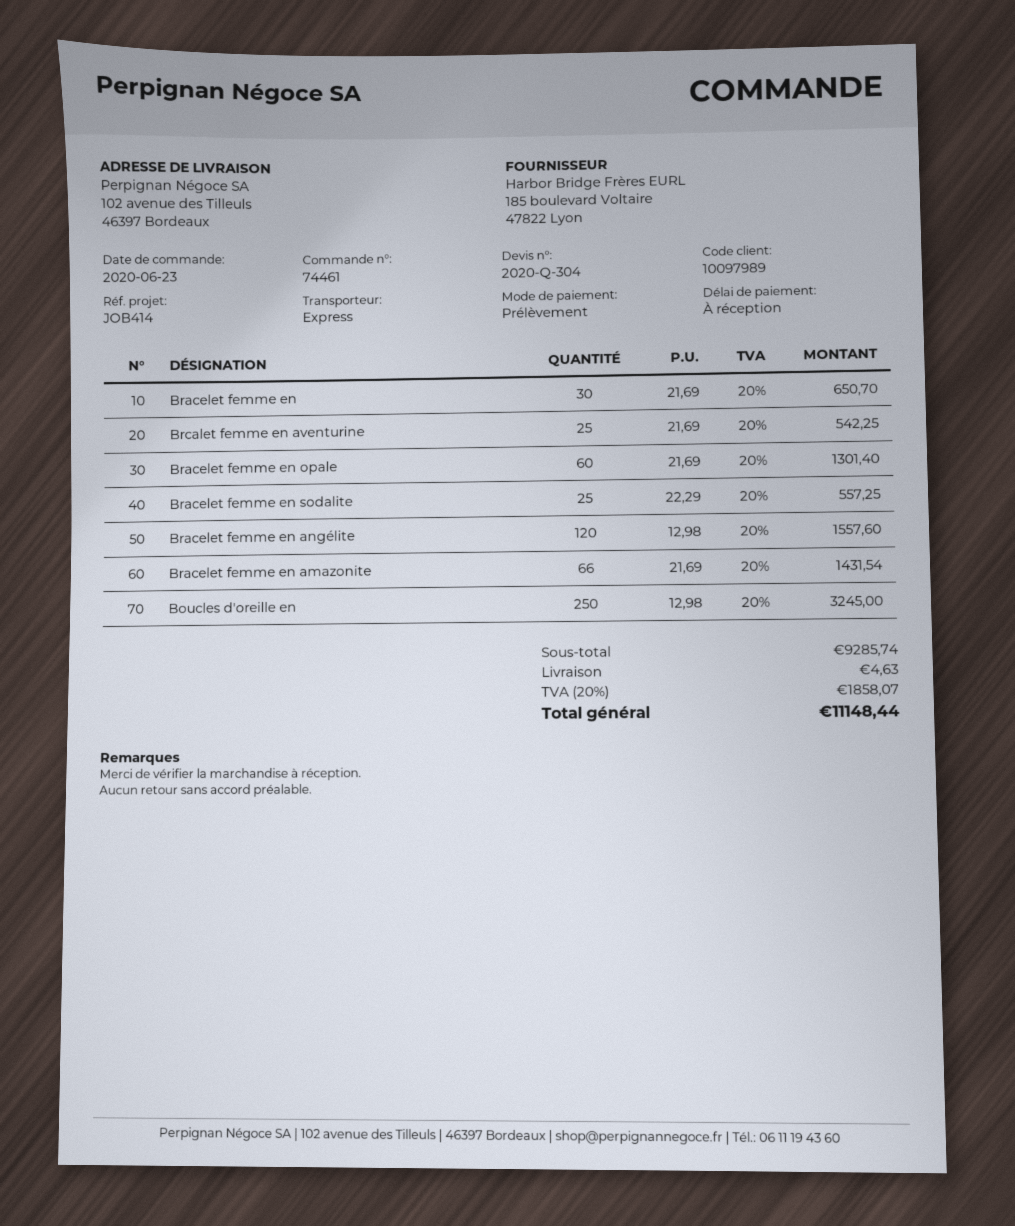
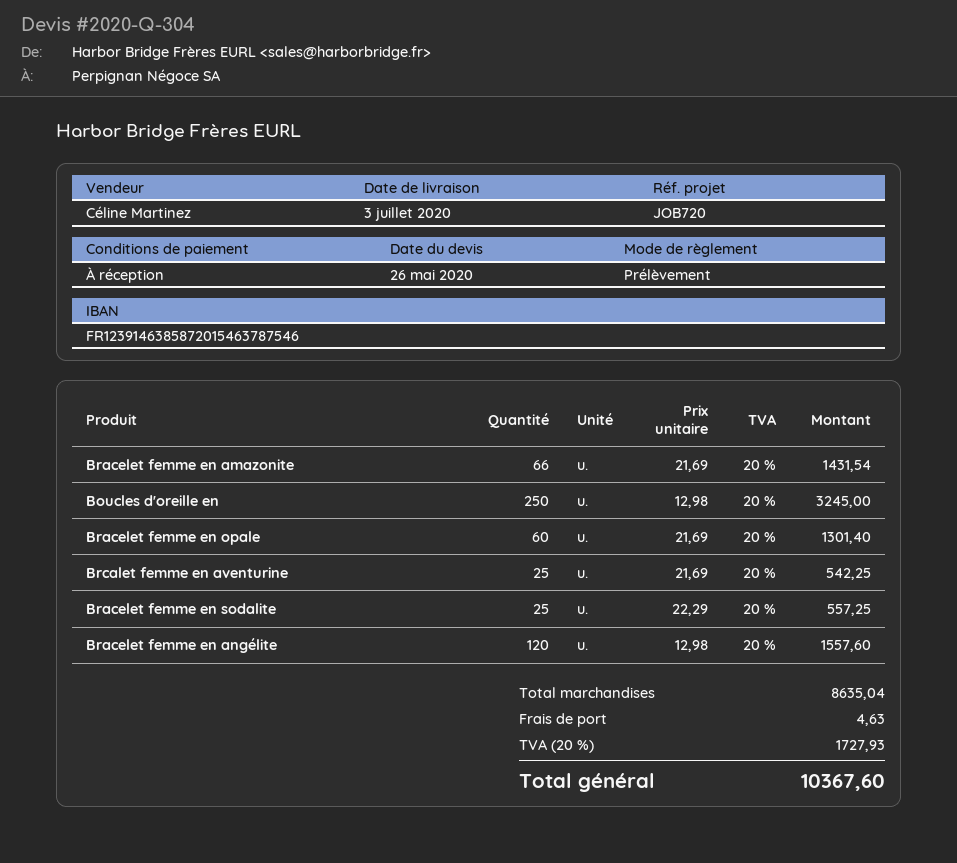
reference: JOB414 -> JOB720
Bracelet femme en: 30 x 21.69 = 650.70 -> none
subtotal: 9285.74 -> 8635.04
tax: 20% = 1858.07 -> 20% = 1727.93
total: 11148.44 -> 10367.60

